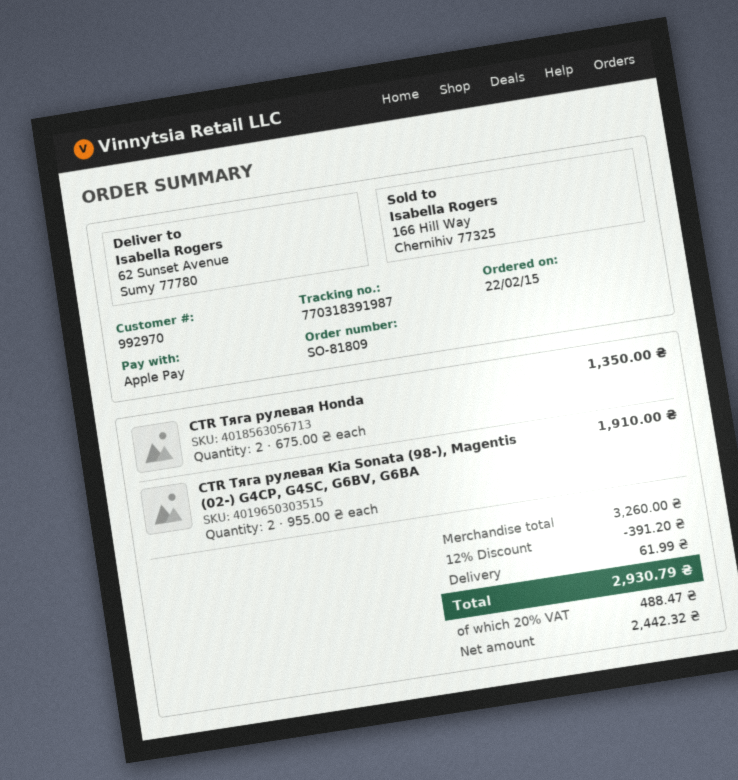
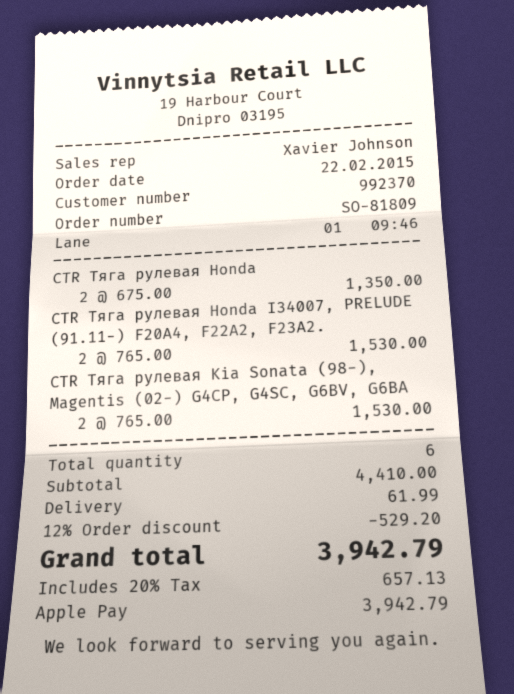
customer number: 992970 -> 992370
CTR Тяга рулевая Kia Sonata (98-), Magentis (02-) G4CP, G4SC, G6BV, G6BA: 2 x 955.00 = 1910.00 -> 2 x 765.00 = 1530.00
CTR Тяга рулевая Honda I34007, PRELUDE (91.11-) F20A4, F22A2, F23A2.: none -> 2 x 765.00 = 1530.00
subtotal: 3260.00 -> 4410.00
discount: 12% = 391.20 -> 12% = 529.20
tax: 20% = 488.47 -> 20% = 657.13
total: 2930.79 -> 3942.79

